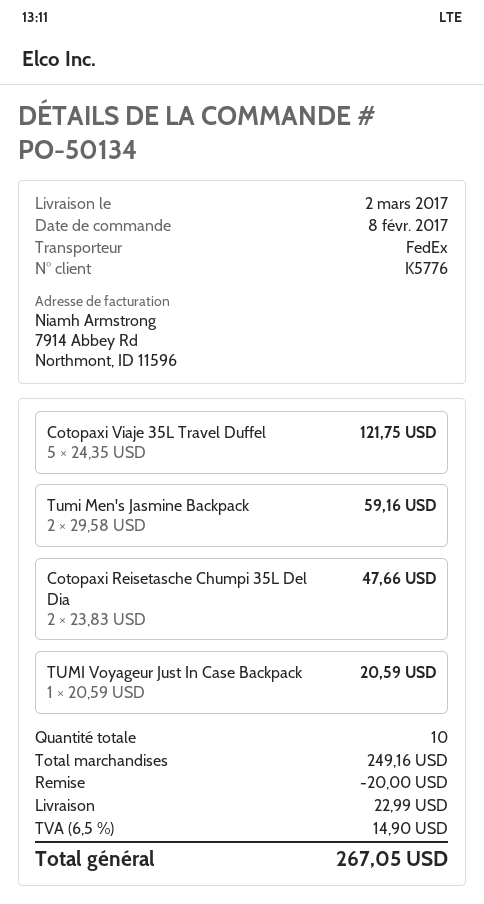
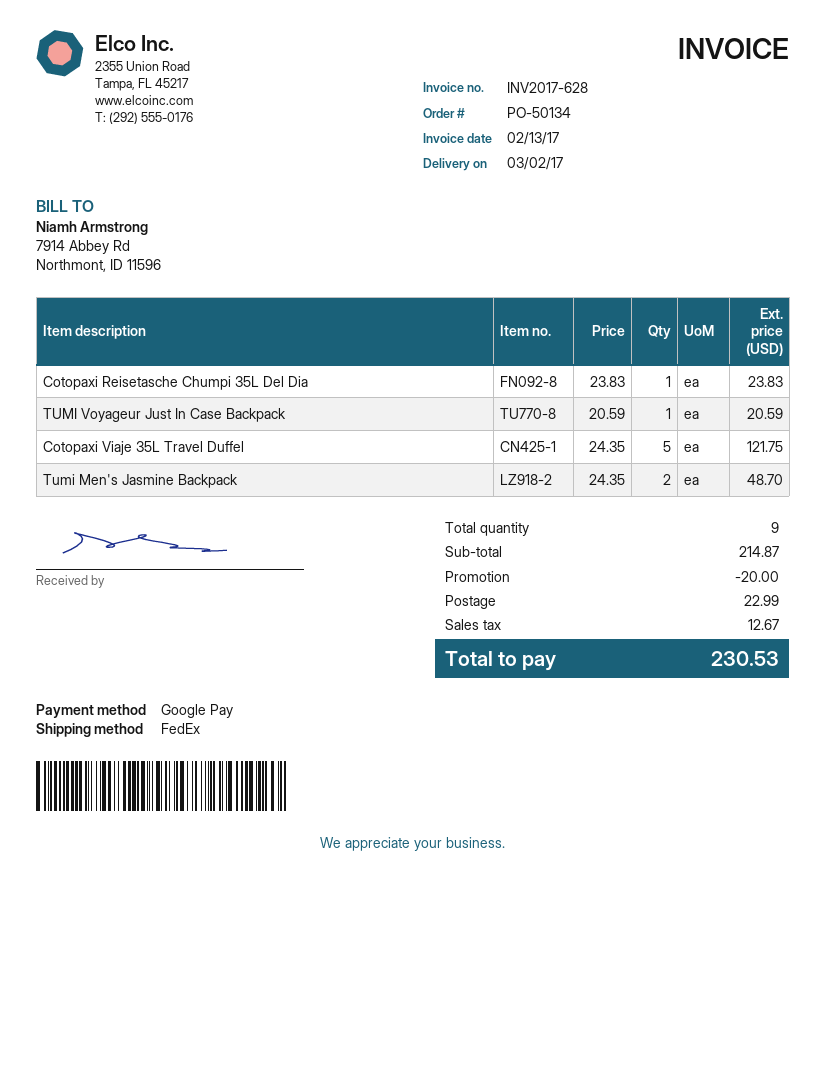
Tumi Men's Jasmine Backpack: 2 x 29.58 = 59.16 -> 2 x 24.35 = 48.70
Cotopaxi Reisetasche Chumpi 35L Del Dia: 2 x 23.83 = 47.66 -> 1 x 23.83 = 23.83
total quantity: 10 -> 9
subtotal: 249.16 -> 214.87
tax: 14.90 -> 12.67
total: 267.05 -> 230.53

